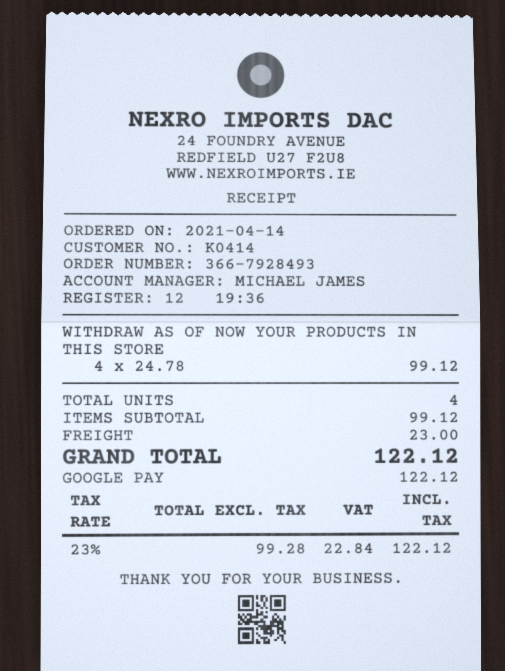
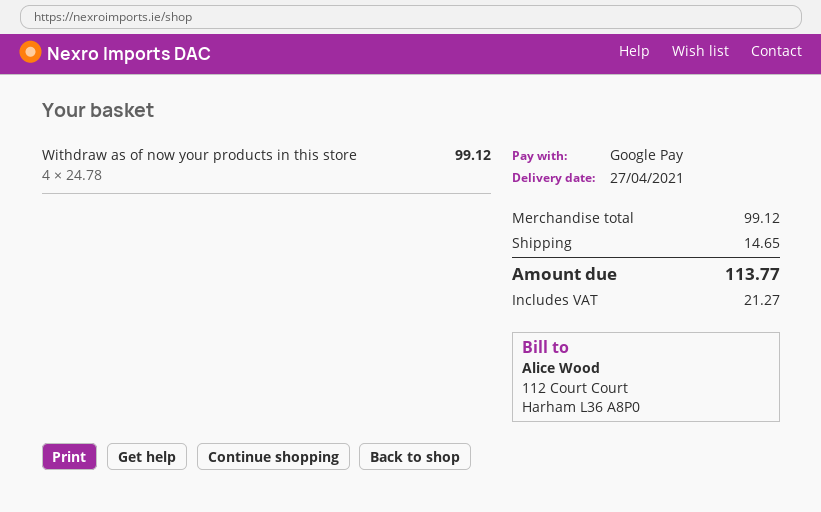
shipping: 23.00 -> 14.65
tax: 22.84 -> 21.27
total: 122.12 -> 113.77

